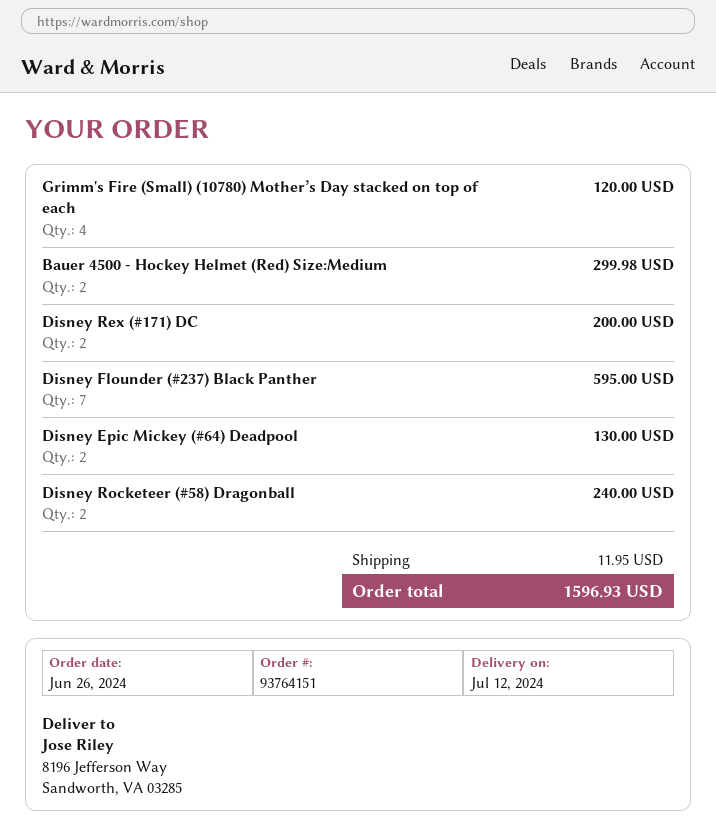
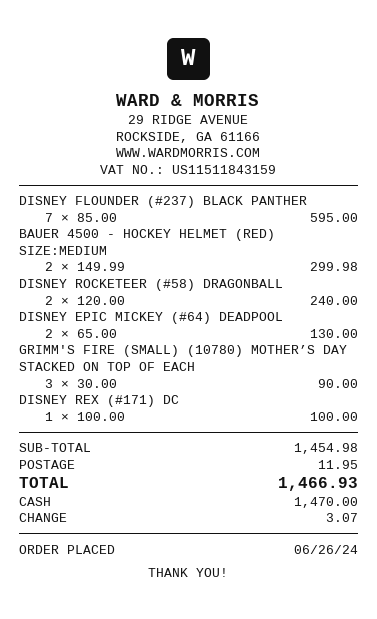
Grimm's Fire (Small) (10780) Mother’s Day stacked on top of each: 4 for 120.00 -> 3 for 90.00
Disney Rex (#171) DC: 2 for 200.00 -> 1 for 100.00
total: 1596.93 -> 1466.93

